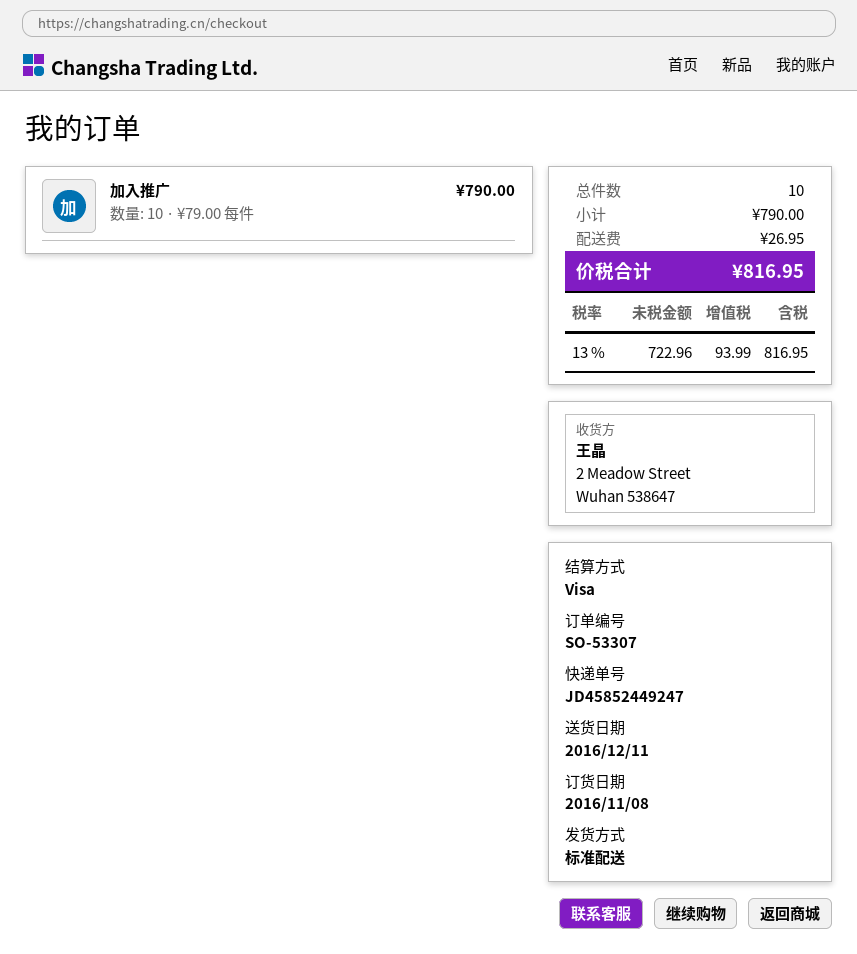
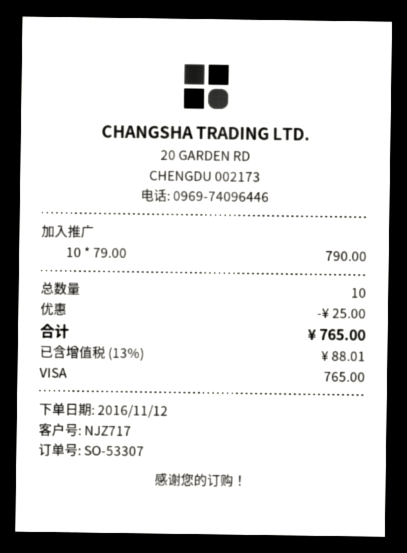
order date: 2016-11-08 -> 2016-11-12
discount: none -> 25.00
shipping: 26.95 -> none
tax: 13% = 93.99 -> 13% = 88.01
total: 816.95 -> 765.00

